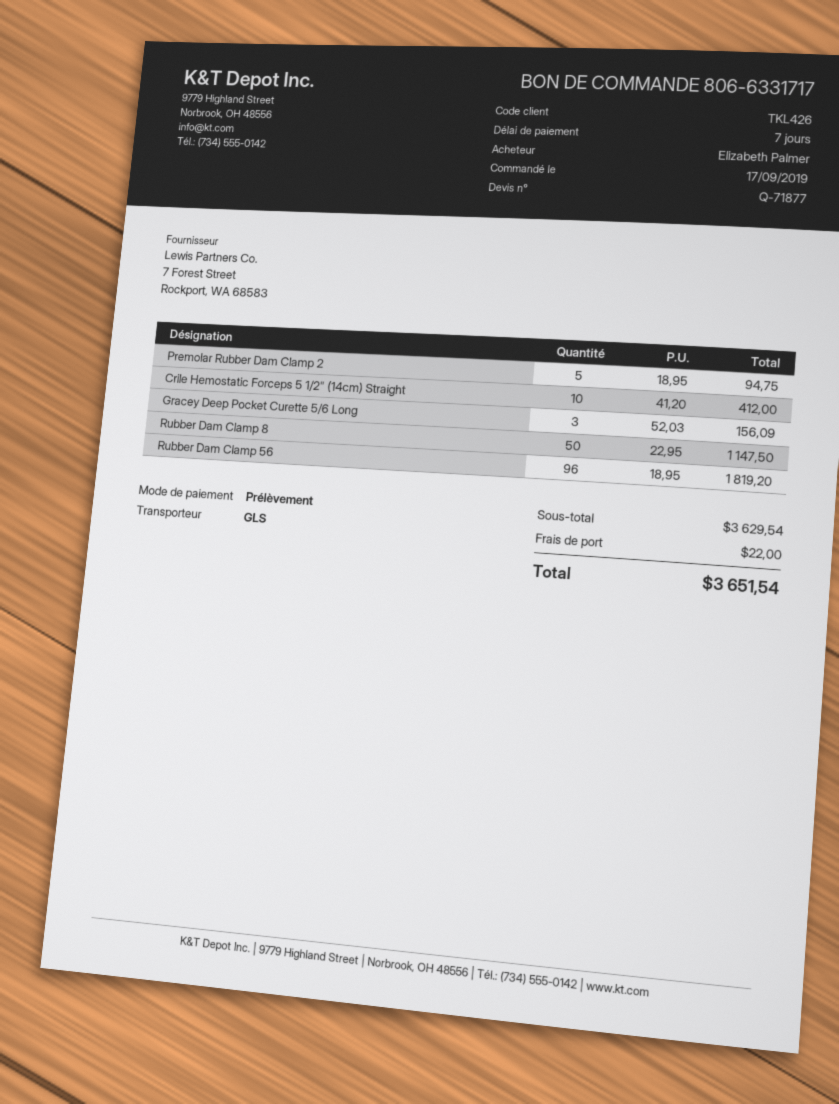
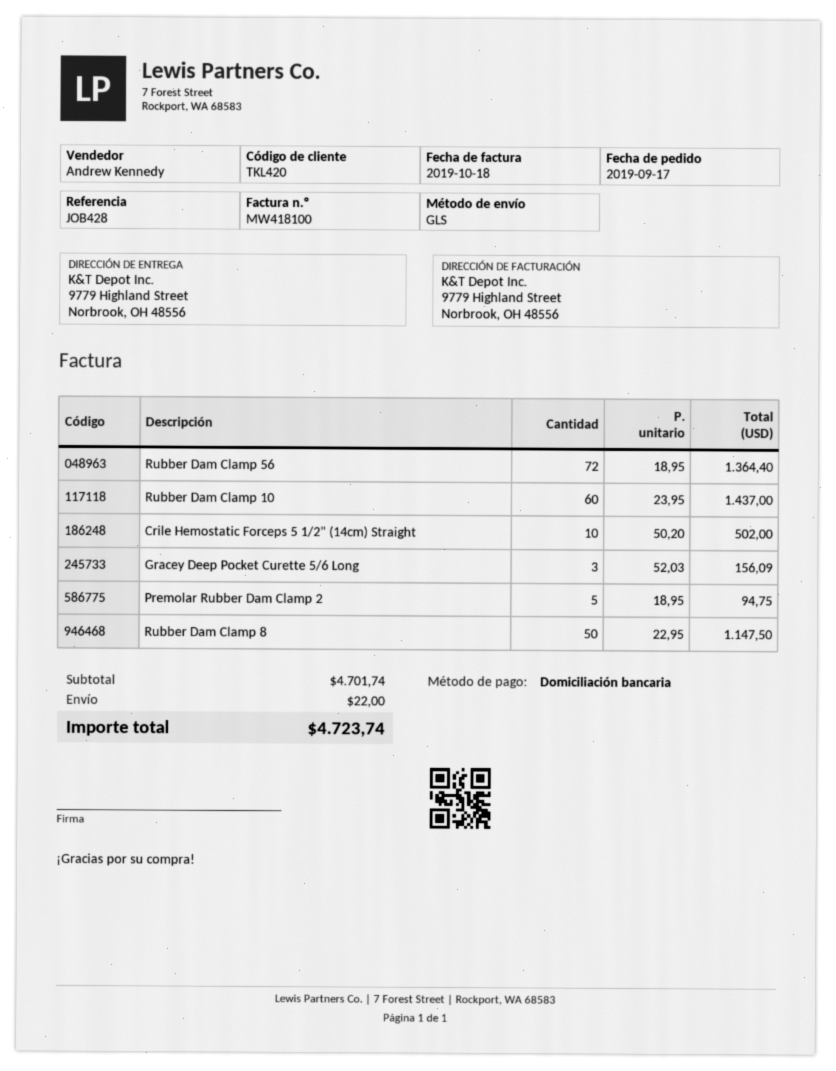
customer number: TKL426 -> TKL420
Crile Hemostatic Forceps 5 1/2" (14cm) Straight: 10 x 41.20 = 412.00 -> 10 x 50.20 = 502.00
Rubber Dam Clamp 56: 96 x 18.95 = 1819.20 -> 72 x 18.95 = 1364.40
Rubber Dam Clamp 10: none -> 60 x 23.95 = 1437.00
subtotal: 3629.54 -> 4701.74
total: 3651.54 -> 4723.74

